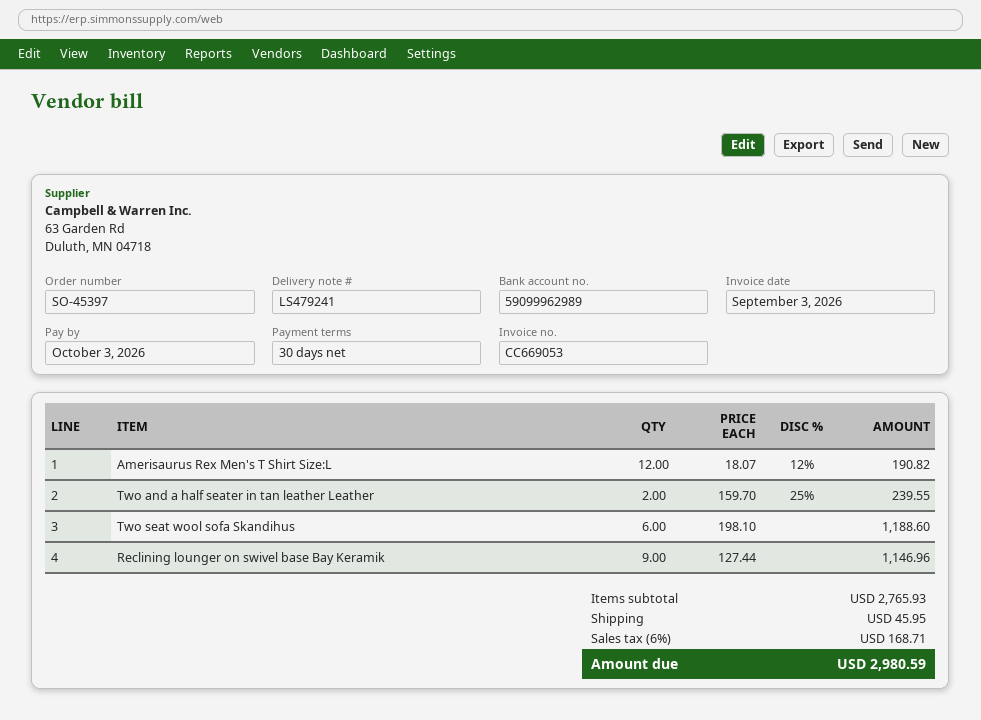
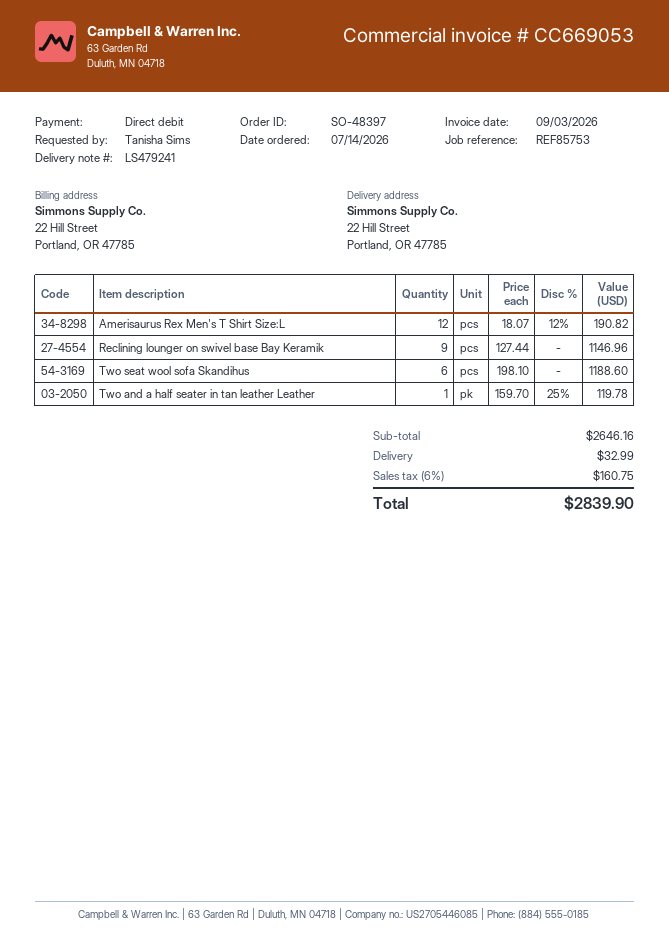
order number: SO-45397 -> SO-48397
Two and a half seater in tan leather Leather: 2 x 159.70 - 25% = 239.55 -> 1 x 159.70 - 25% = 119.78
subtotal: 2765.93 -> 2646.16
shipping: 45.95 -> 32.99
tax: 6% = 168.71 -> 6% = 160.75
total: 2980.59 -> 2839.90

